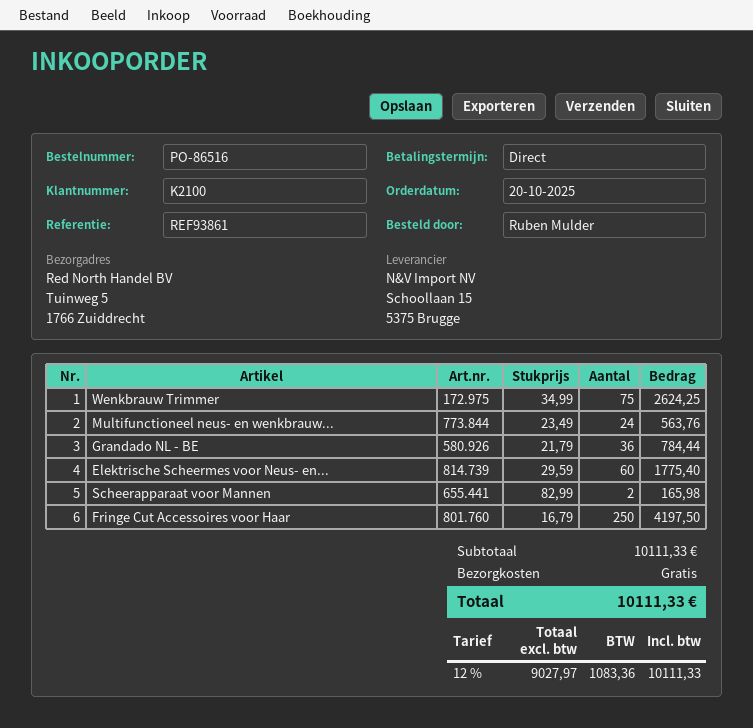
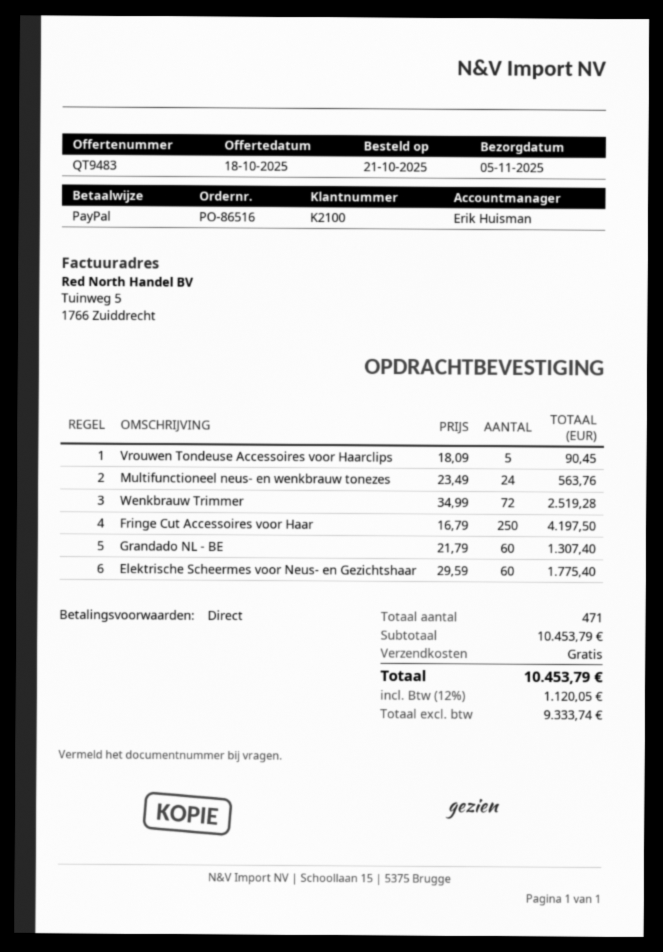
order date: 2025-10-20 -> 2025-10-21
Wenkbrauw Trimmer: 75 x 34.99 = 2624.25 -> 72 x 34.99 = 2519.28
Grandado NL - BE: 36 x 21.79 = 784.44 -> 60 x 21.79 = 1307.40
Scheerapparaat voor Mannen: 2 x 82.99 = 165.98 -> none
Vrouwen Tondeuse Accessoires voor Haarclips: none -> 5 x 18.09 = 90.45
subtotal: 10111.33 -> 10453.79
net: 9027.97 -> 9333.74
tax: 12% = 1083.36 -> 12% = 1120.05
total: 10111.33 -> 10453.79

